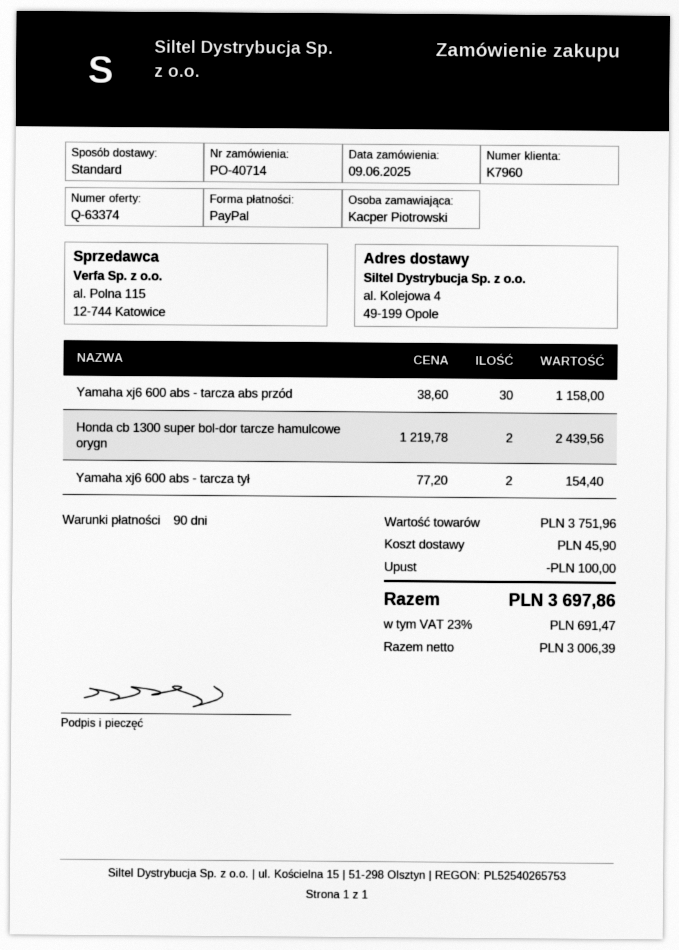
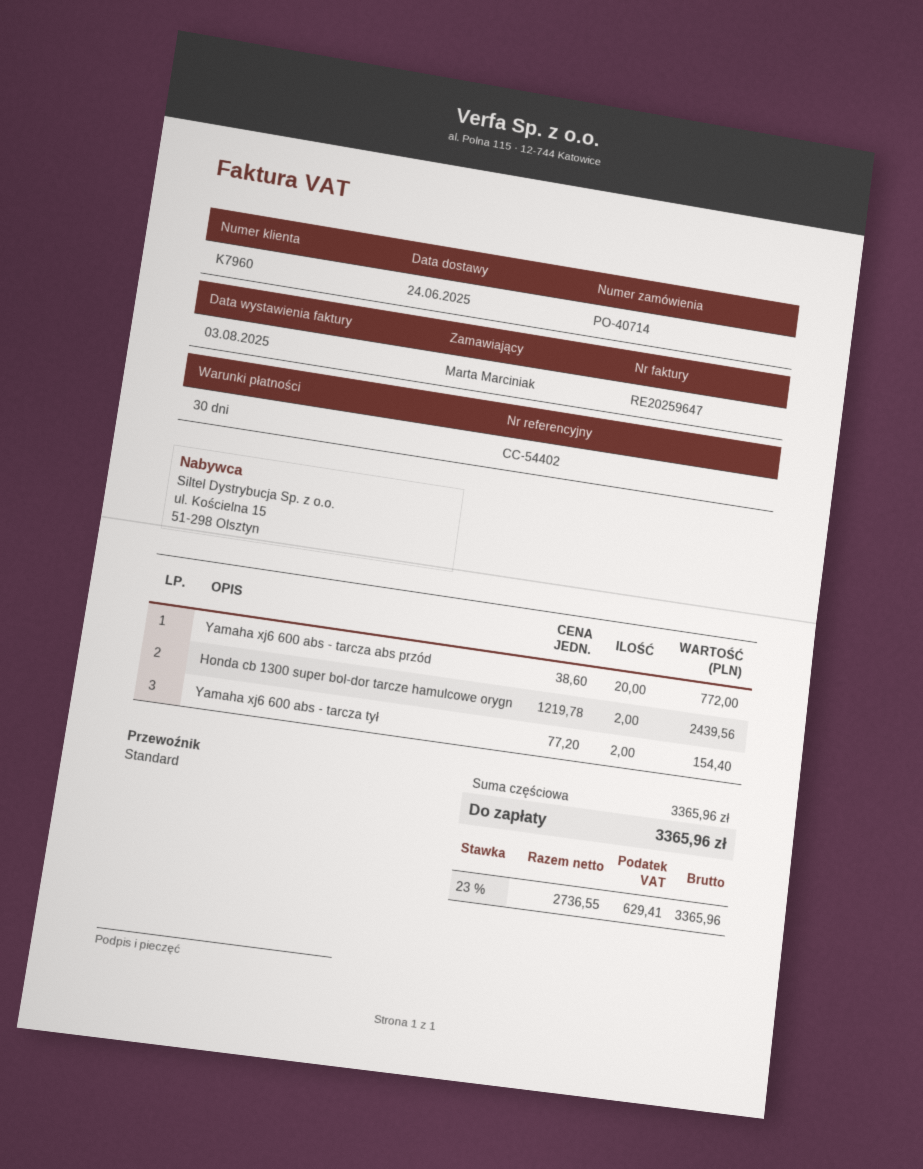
payment terms: 90 days -> 30 days
ordered by: Kacper Piotrowski -> Marta Marciniak
Yamaha xj6 600 abs - tarcza abs przód: 30 x 38.60 = 1158.00 -> 20 x 38.60 = 772.00
subtotal: 3751.96 -> 3365.96
discount: 100.00 -> none
shipping: 45.90 -> none
net: 3006.39 -> 2736.55
tax: 23% = 691.47 -> 23% = 629.41
total: 3697.86 -> 3365.96

